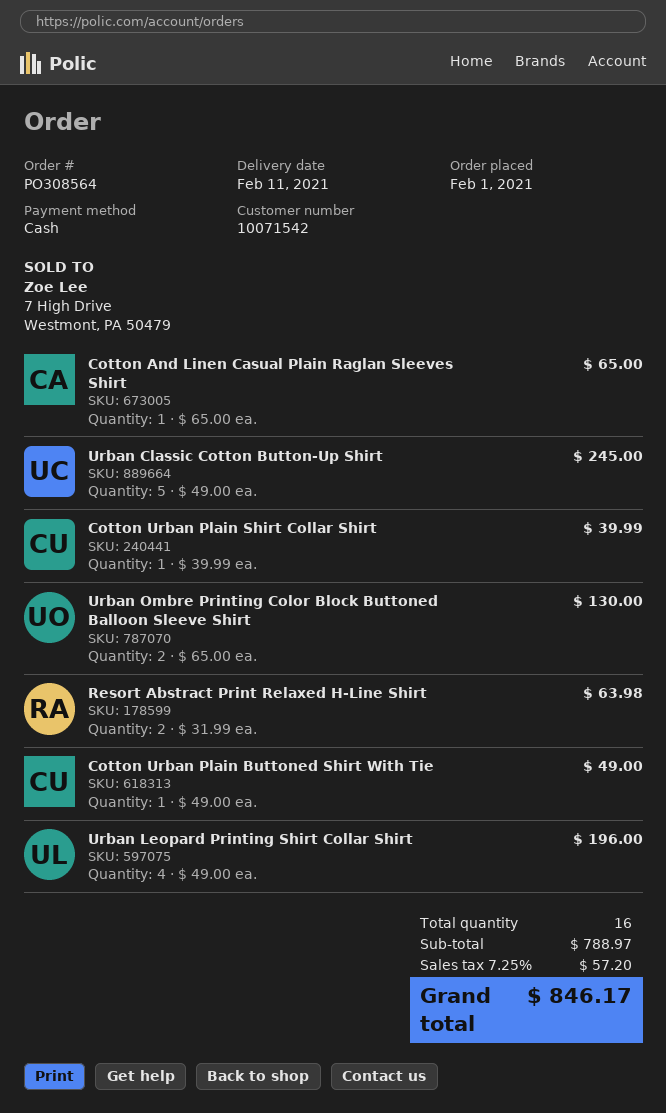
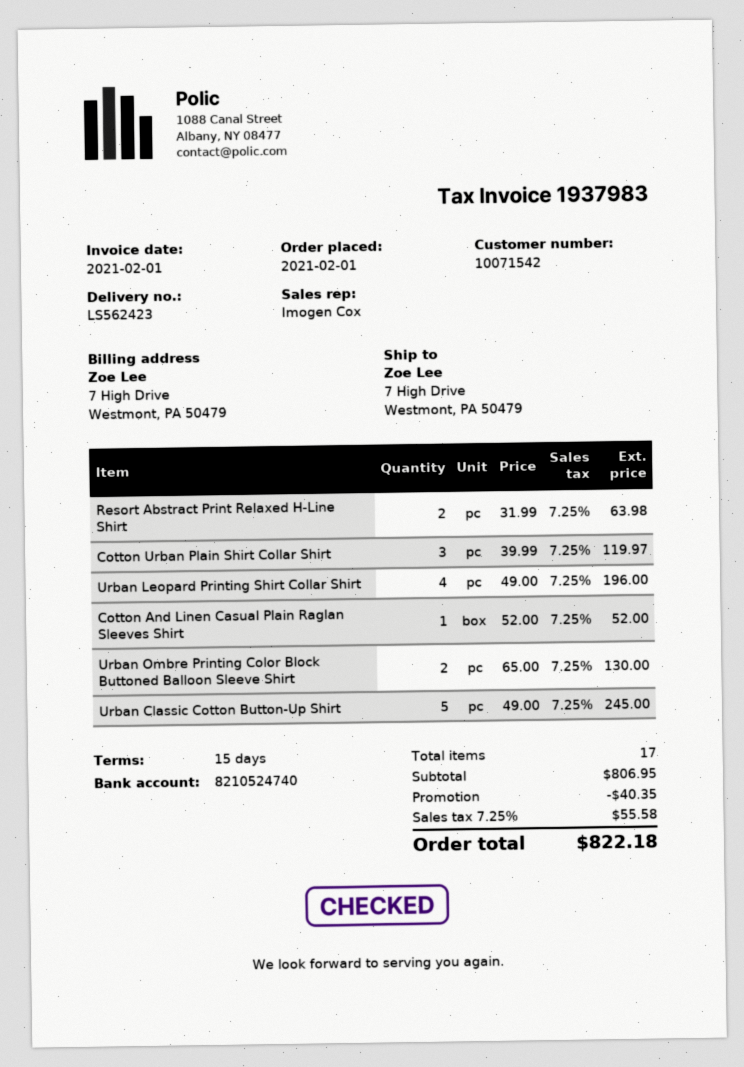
Cotton And Linen Casual Plain Raglan Sleeves Shirt: 1 x 65.00 = 65.00 -> 1 x 52.00 = 52.00
Cotton Urban Plain Shirt Collar Shirt: 1 x 39.99 = 39.99 -> 3 x 39.99 = 119.97
Cotton Urban Plain Buttoned Shirt With Tie: 1 x 49.00 = 49.00 -> none
total quantity: 16 -> 17
subtotal: 788.97 -> 806.95
discount: none -> 40.35
tax: 7.25% = 57.20 -> 7.25% = 55.58
total: 846.17 -> 822.18

